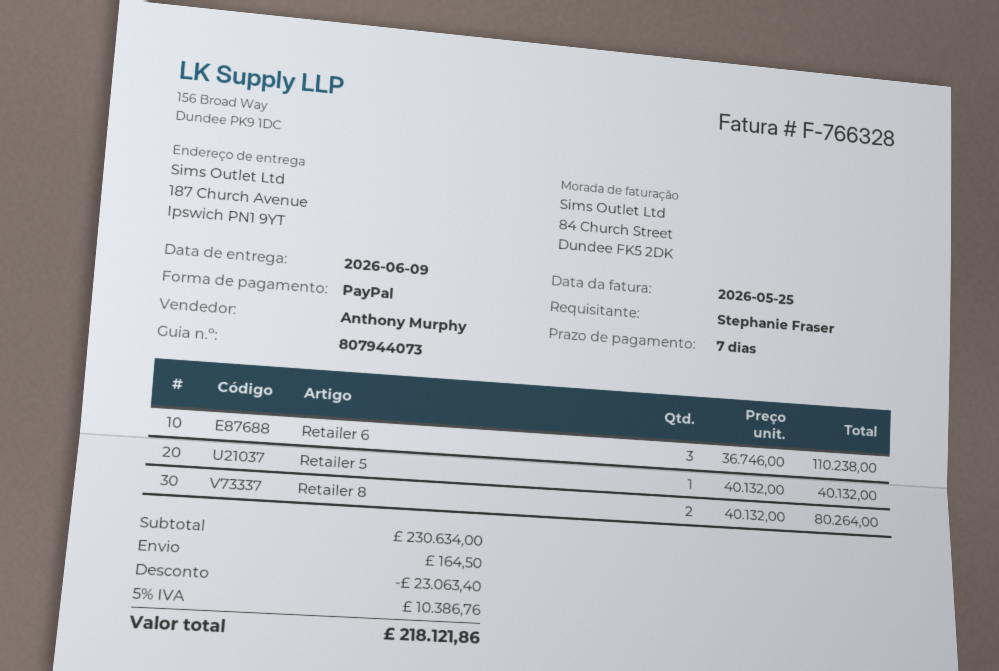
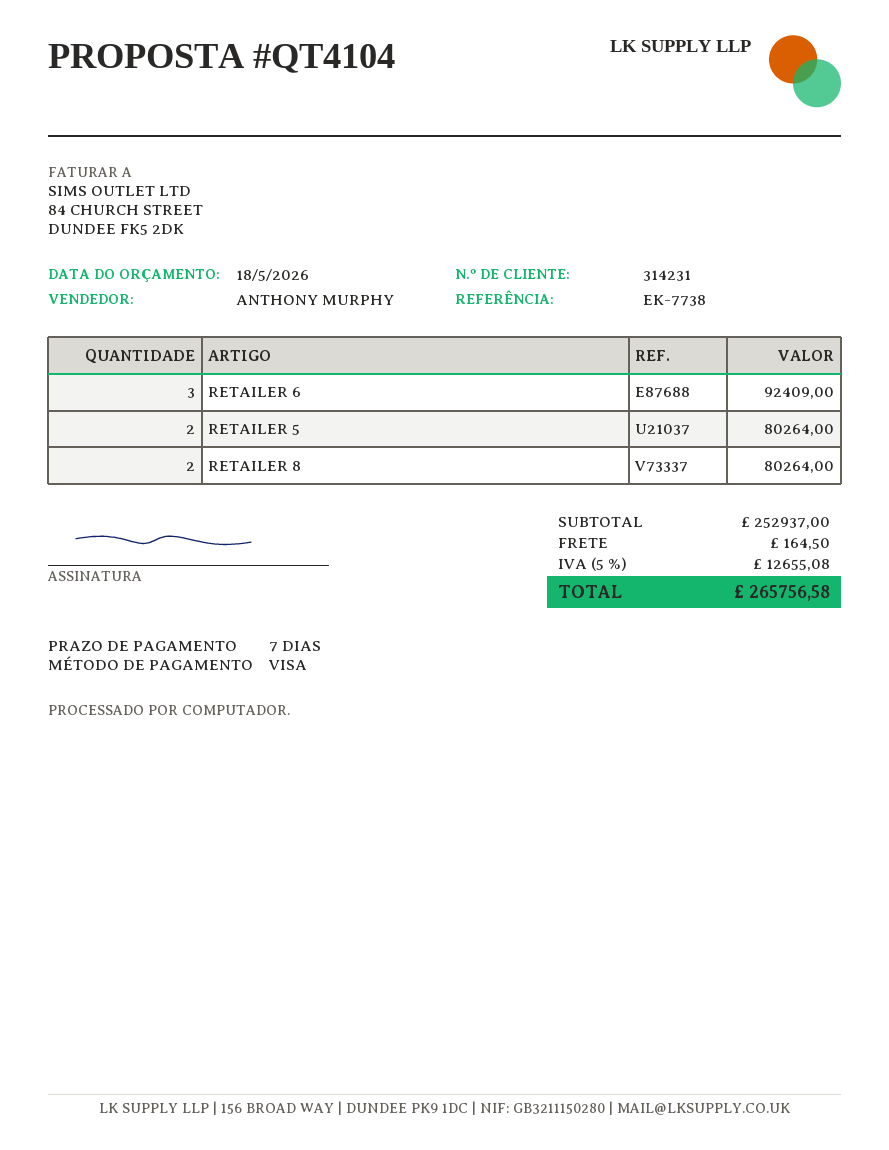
payment method: PayPal -> Visa
Retailer 6: 3 for 110238.00 -> 3 for 92409.00
Retailer 5: 1 for 40132.00 -> 2 for 80264.00
subtotal: 230634.00 -> 252937.00
discount: 23063.40 -> none
tax: 5% = 10386.76 -> 5% = 12655.08
total: 218121.86 -> 265756.58

